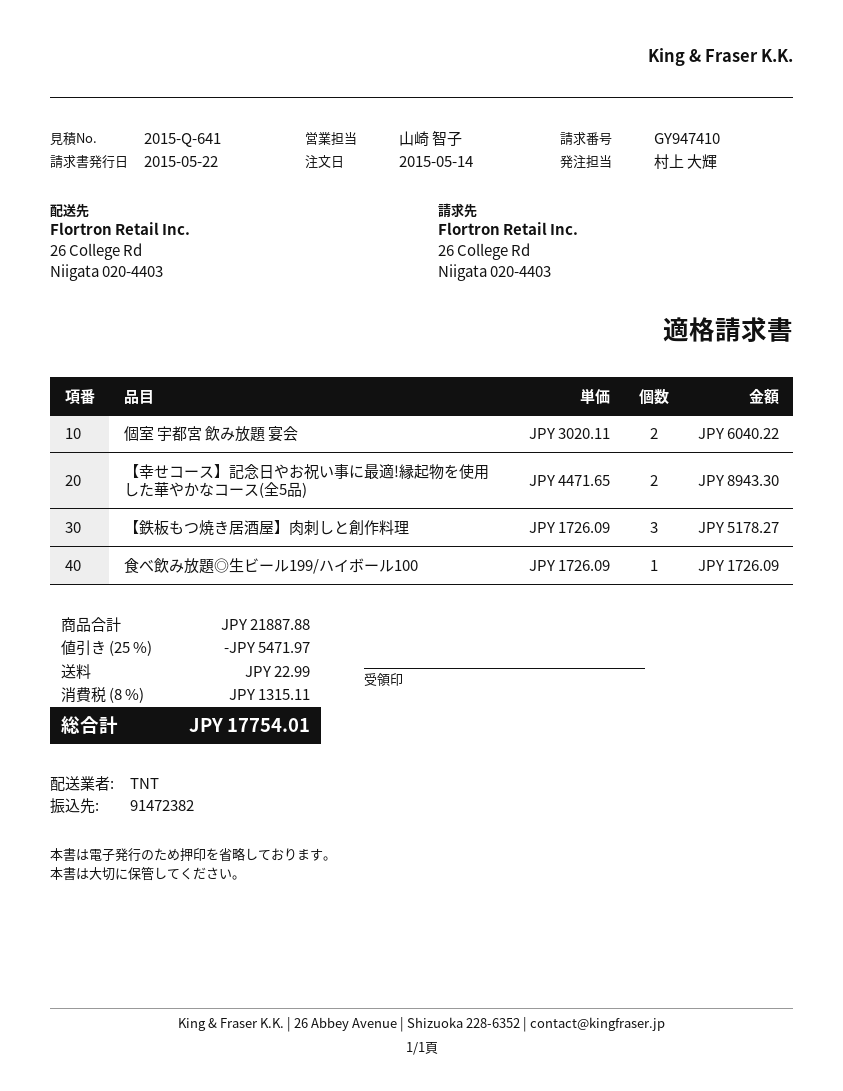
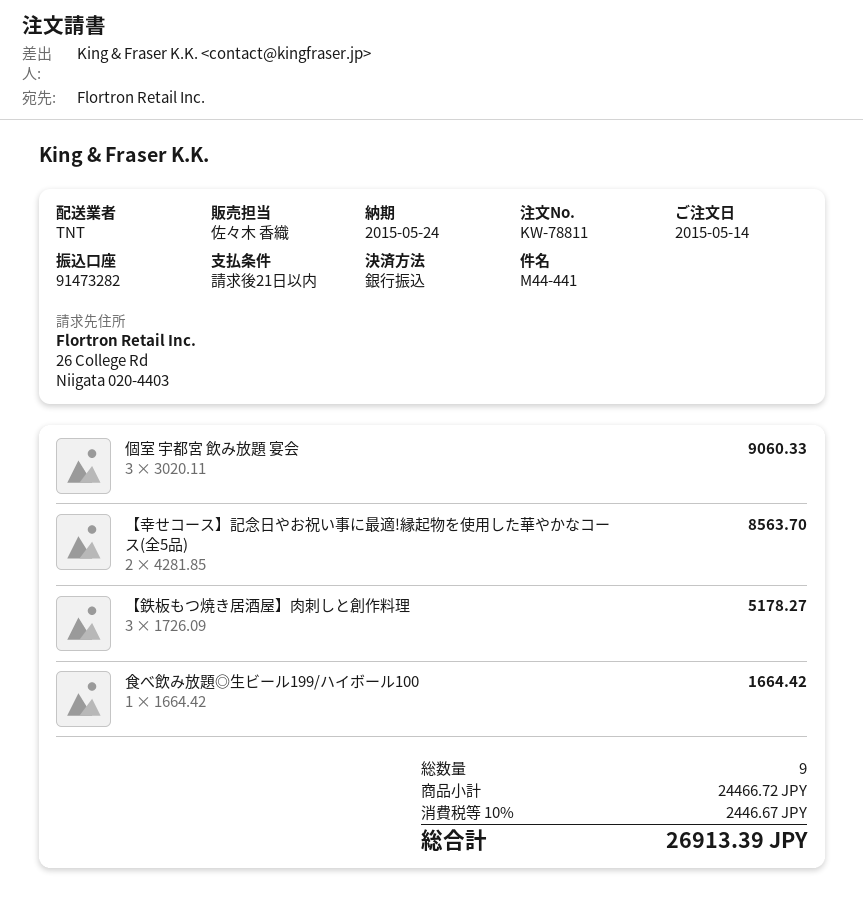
sales rep: 山崎 智子 -> 佐々木 香織
bank account: 91472382 -> 91473282
個室 宇都宮 飲み放題 宴会: 2 x 3020.11 = 6040.22 -> 3 x 3020.11 = 9060.33
【幸せコース】記念日やお祝い事に最適!縁起物を使用した華やかなコース(全5品): 2 x 4471.65 = 8943.30 -> 2 x 4281.85 = 8563.70
食べ飲み放題◎生ビール199/ハイボール100: 1 x 1726.09 = 1726.09 -> 1 x 1664.42 = 1664.42
subtotal: 21887.88 -> 24466.72
discount: 25% = 5471.97 -> none
shipping: 22.99 -> none
tax: 8% = 1315.11 -> 10% = 2446.67
total: 17754.01 -> 26913.39

